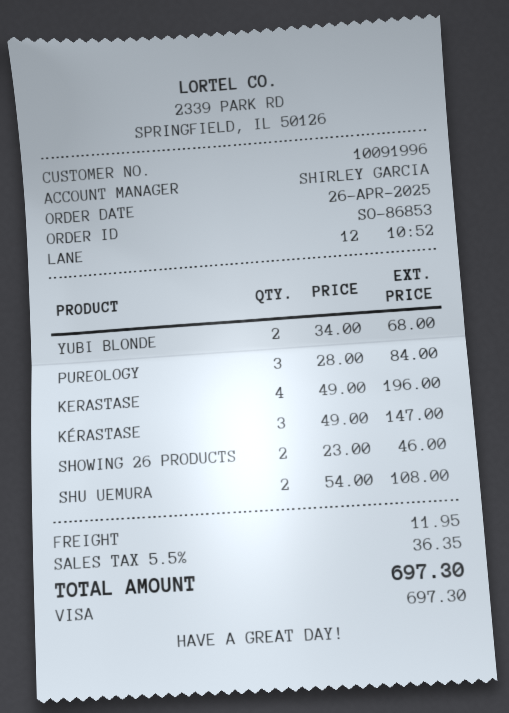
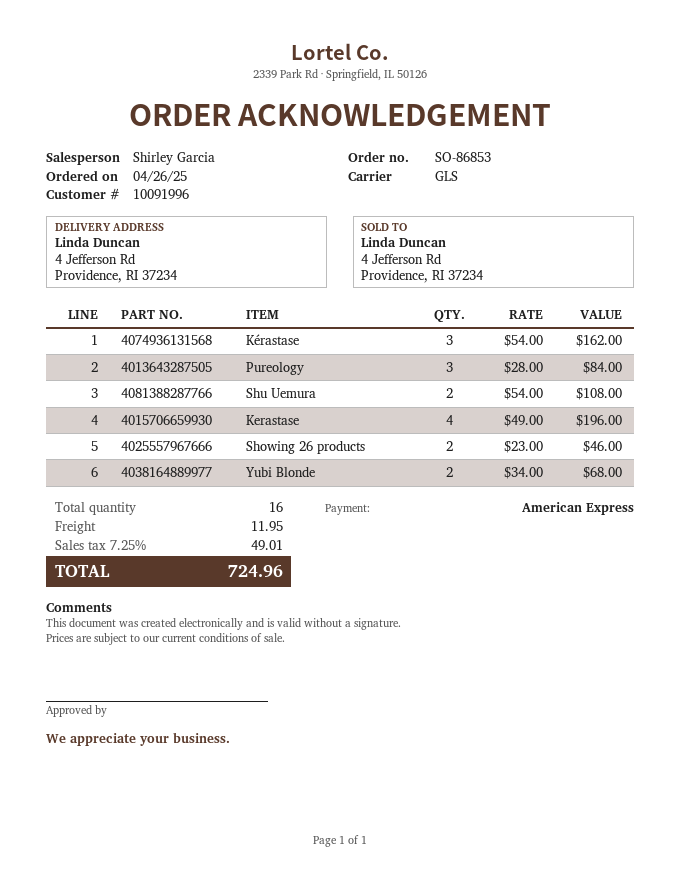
payment method: Visa -> American Express
KÉRASTASE: 3 x 49.00 = 147.00 -> 3 x 54.00 = 162.00
tax: 5.5% = 36.35 -> 7.25% = 49.01
total: 697.30 -> 724.96

